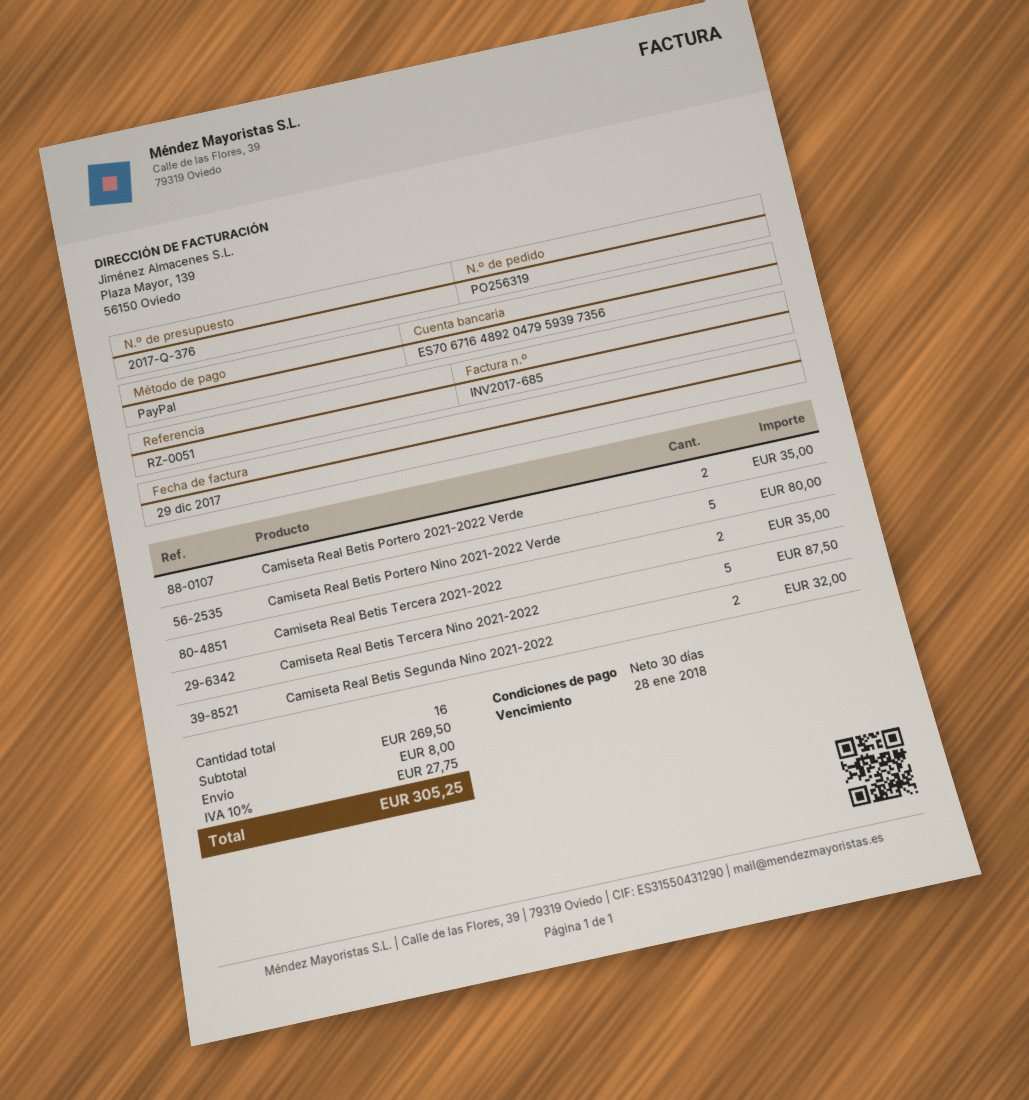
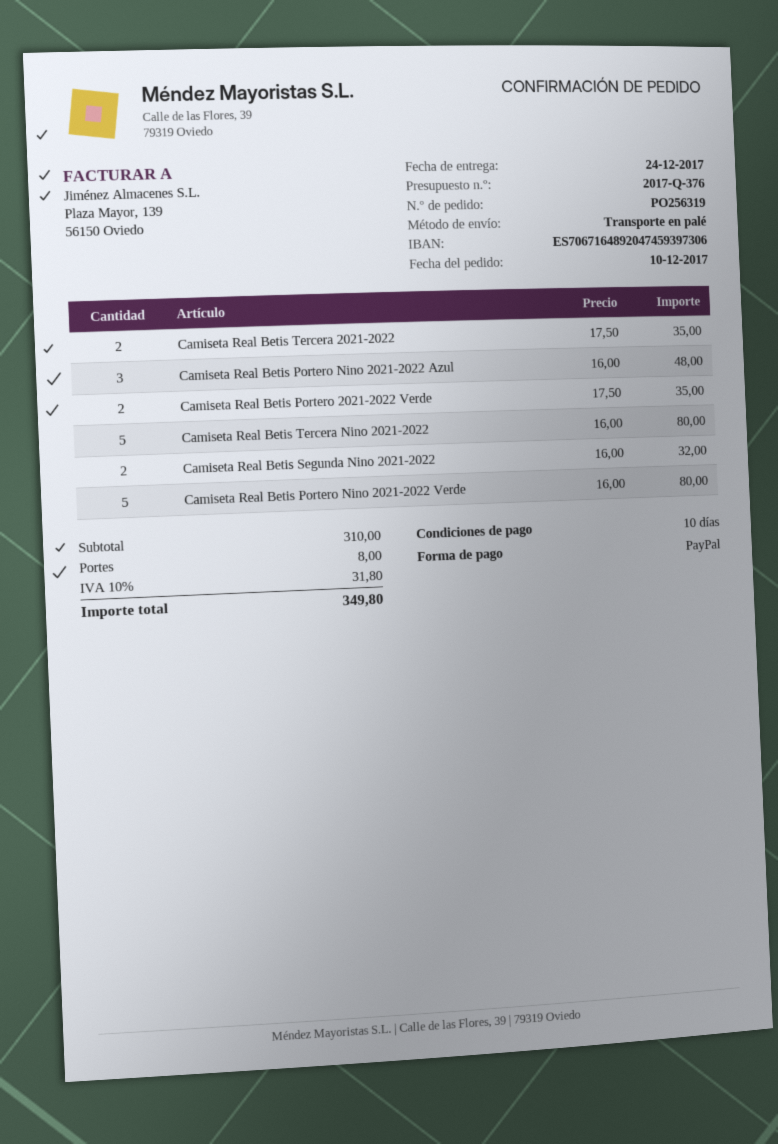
payment terms: 30 days -> 10 days
bank account: ES7067164892047959397356 -> ES7067164892047459397306
Camiseta Real Betis Tercera Nino 2021-2022: 5 for 87.50 -> 5 for 80.00
Camiseta Real Betis Portero Nino 2021-2022 Azul: none -> 3 for 48.00
subtotal: 269.50 -> 310.00
tax: 10% = 27.75 -> 10% = 31.80
total: 305.25 -> 349.80

